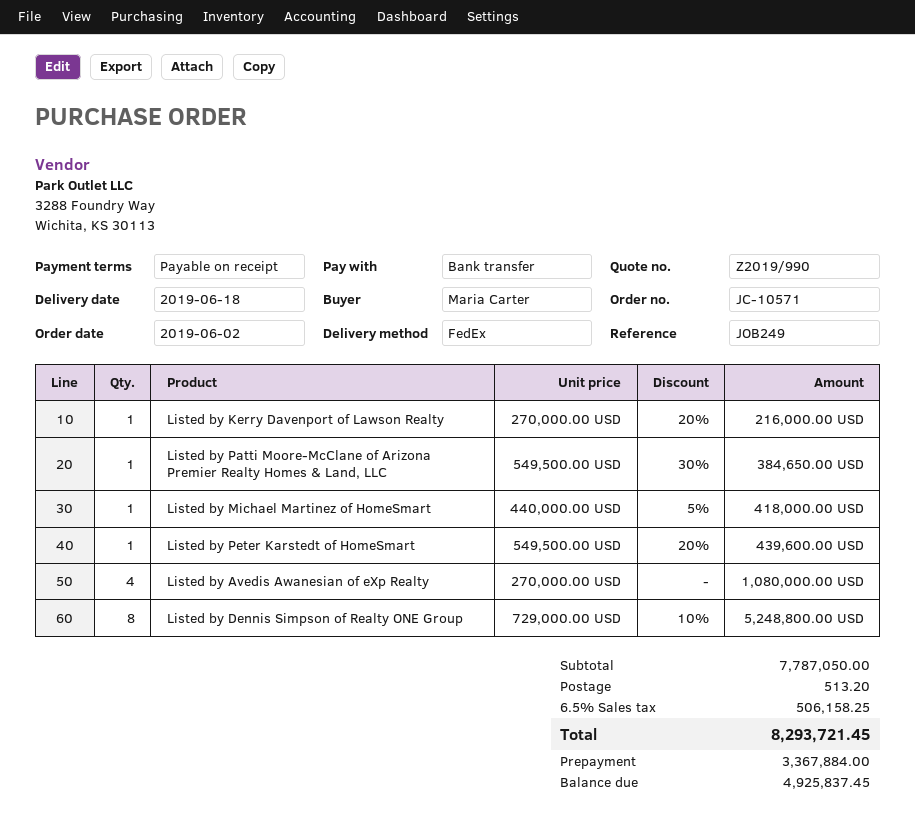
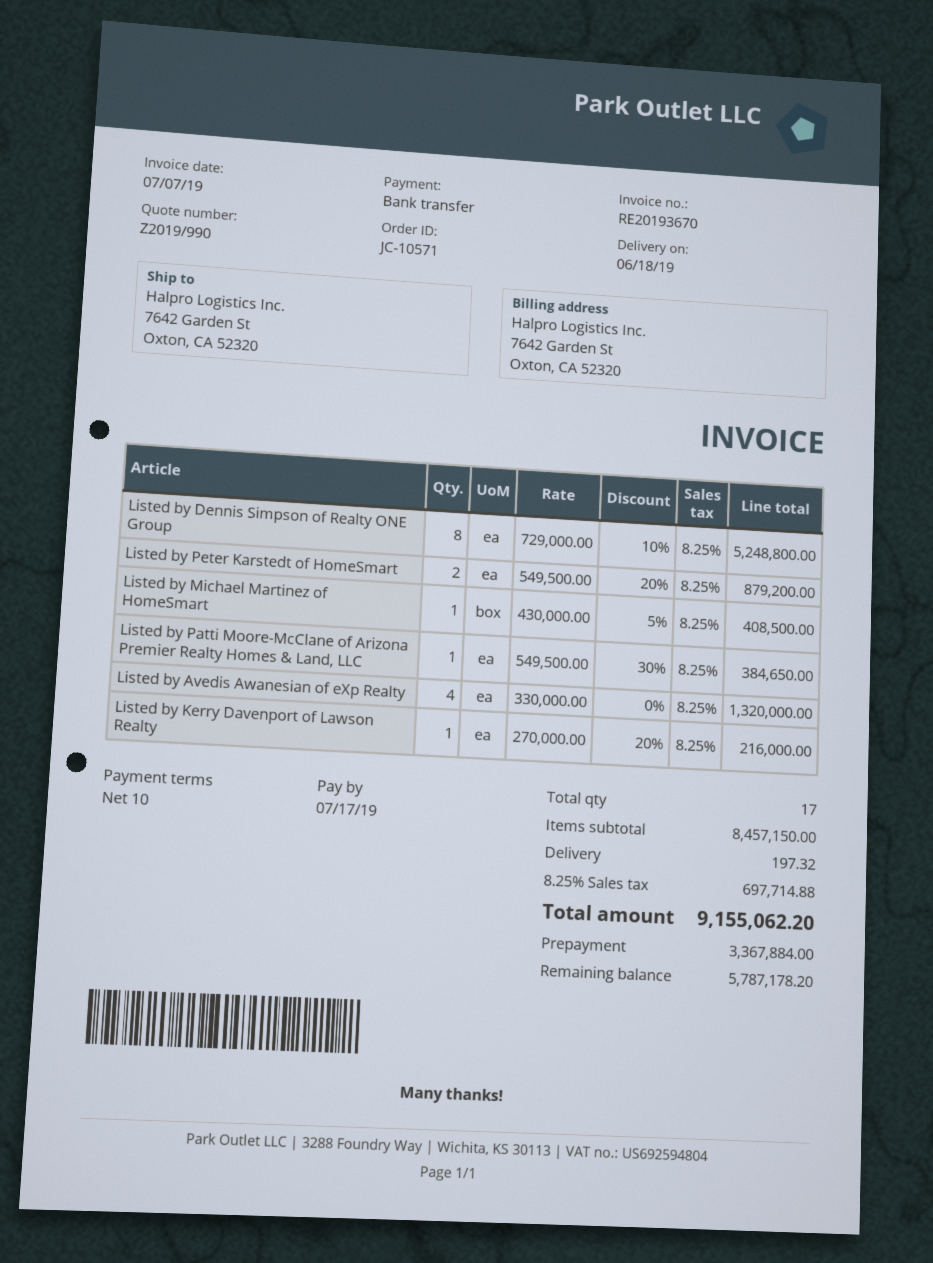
payment terms: on receipt -> 10 days
Listed by Michael Martinez of HomeSmart: 1 x 440000.00 - 5% = 418000.00 -> 1 x 430000.00 - 5% = 408500.00
Listed by Peter Karstedt of HomeSmart: 1 x 549500.00 - 20% = 439600.00 -> 2 x 549500.00 - 20% = 879200.00
Listed by Avedis Awanesian of eXp Realty: 4 x 270000.00 = 1080000.00 -> 4 x 330000.00 = 1320000.00
subtotal: 7787050.00 -> 8457150.00
shipping: 513.20 -> 197.32
tax: 6.5% = 506158.25 -> 8.25% = 697714.88
total: 8293721.45 -> 9155062.20
balance: 4925837.45 -> 5787178.20

